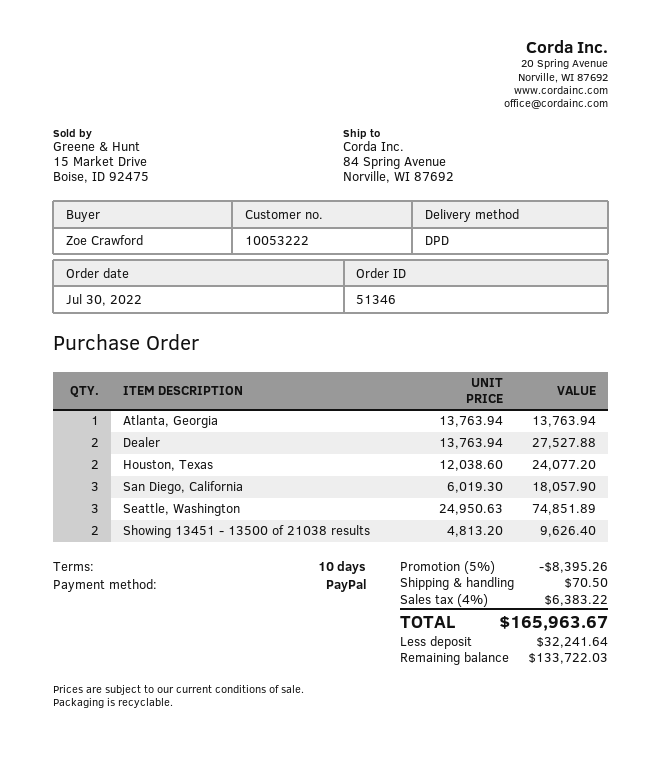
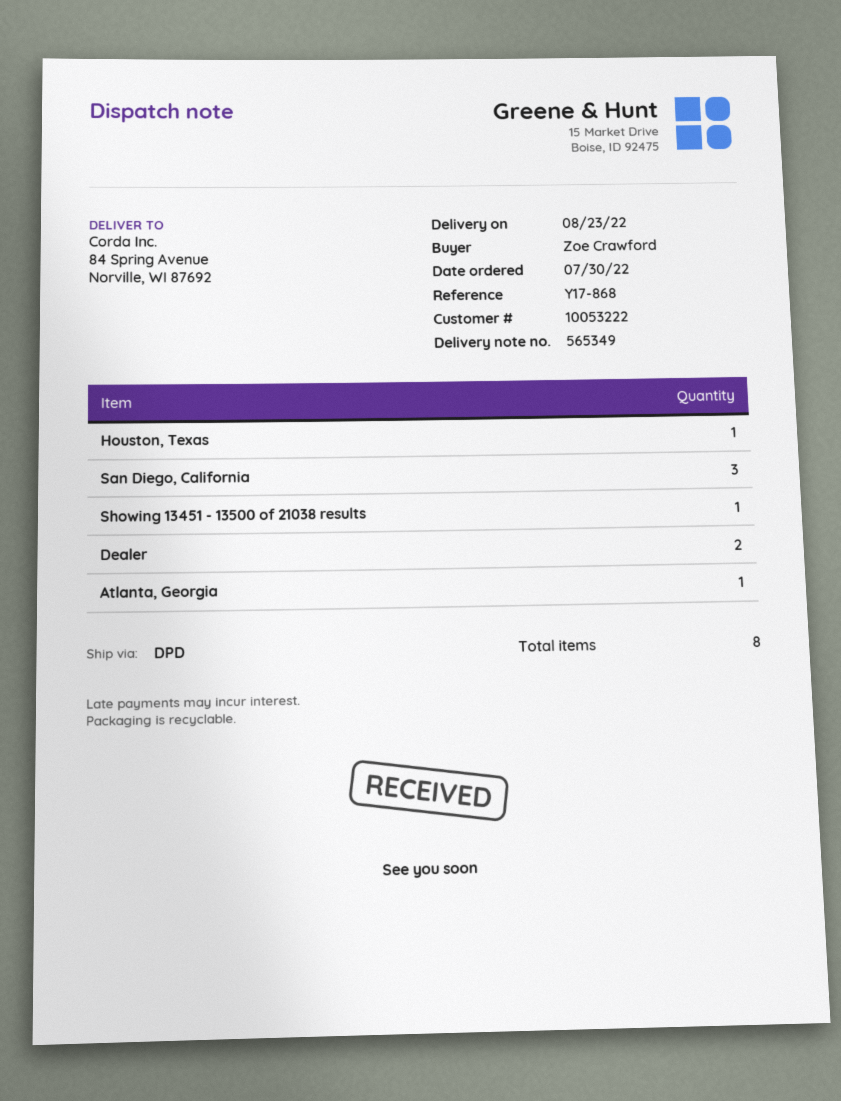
Houston, Texas: 2 -> 1
Seattle, Washington: 3 -> none
Showing 13451 - 13500 of 21038 results: 2 -> 1

